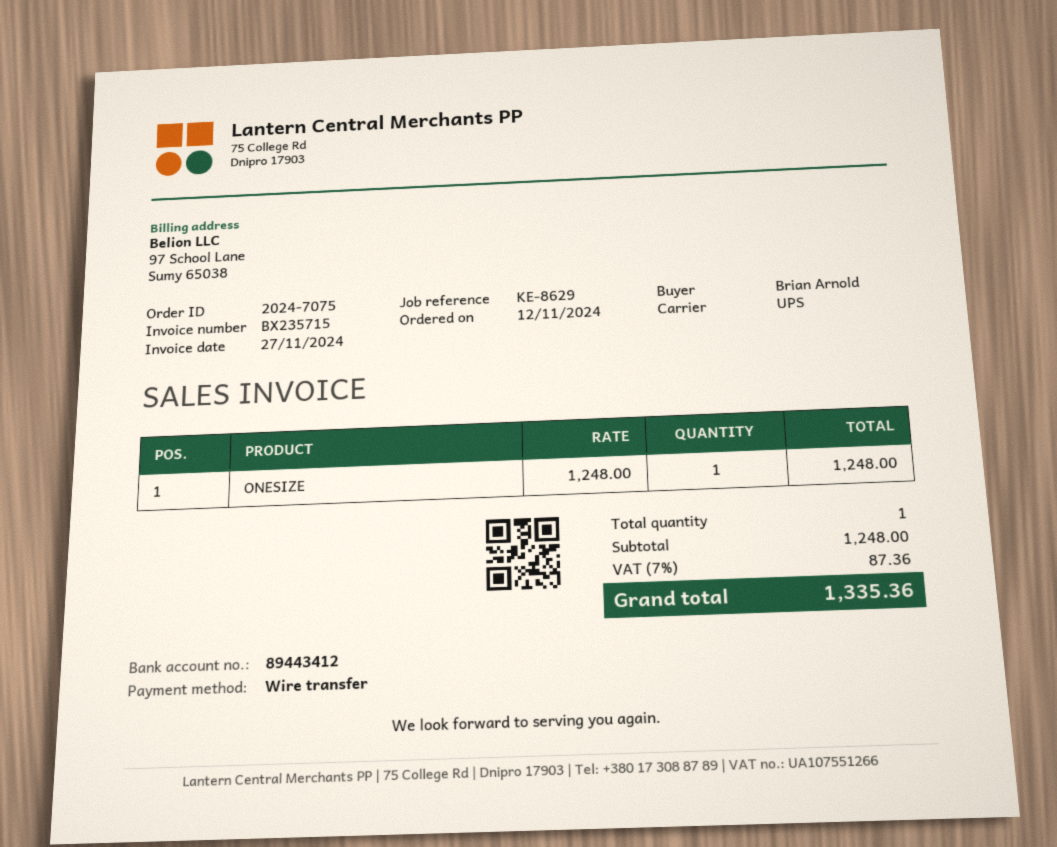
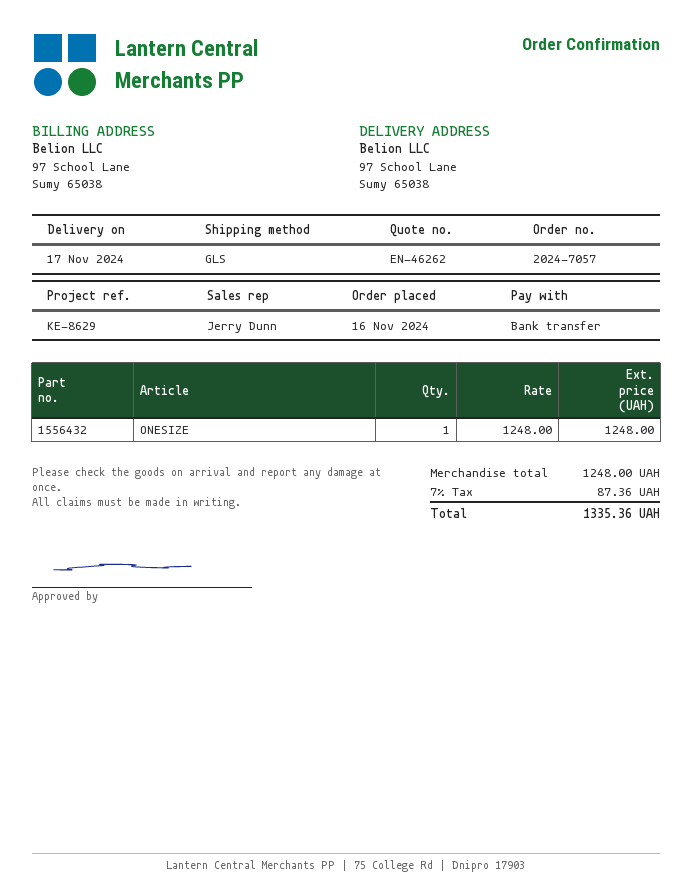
order number: 2024-7075 -> 2024-7057
order date: 2024-11-12 -> 2024-11-16
shipping method: UPS -> GLS

